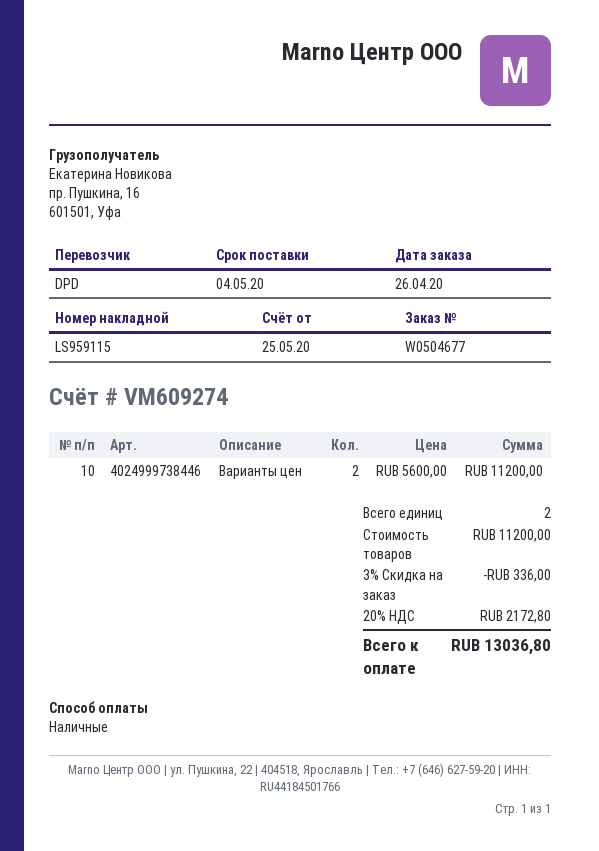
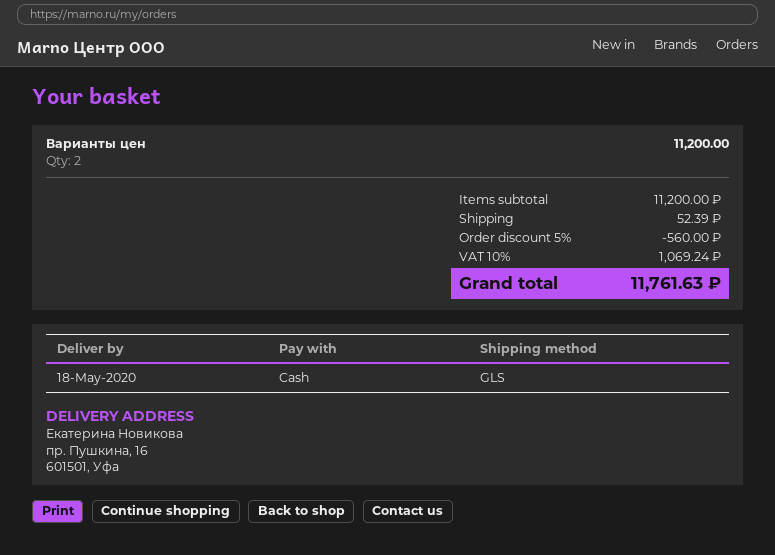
delivery date: 2020-05-04 -> 2020-05-18
shipping method: DPD -> GLS
discount: 3% = 336.00 -> 5% = 560.00
shipping: none -> 52.39
tax: 20% = 2172.80 -> 10% = 1069.24
total: 13036.80 -> 11761.63

